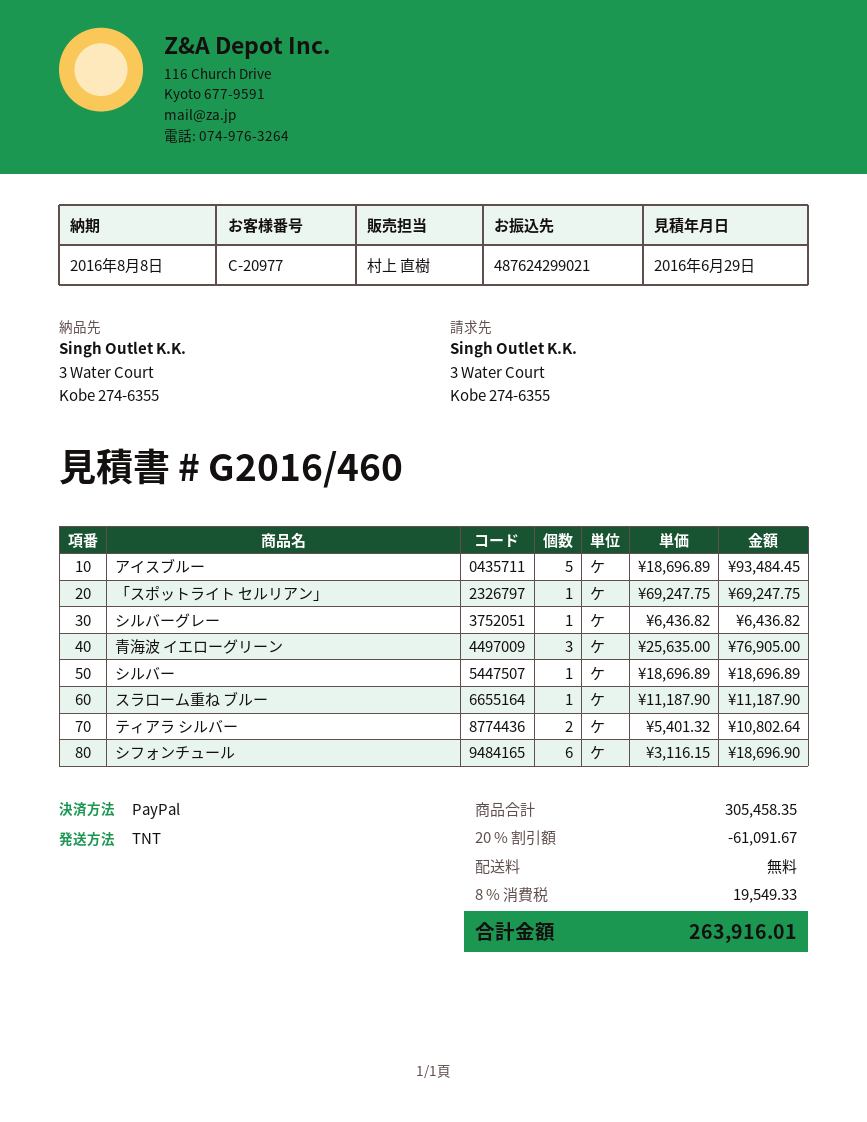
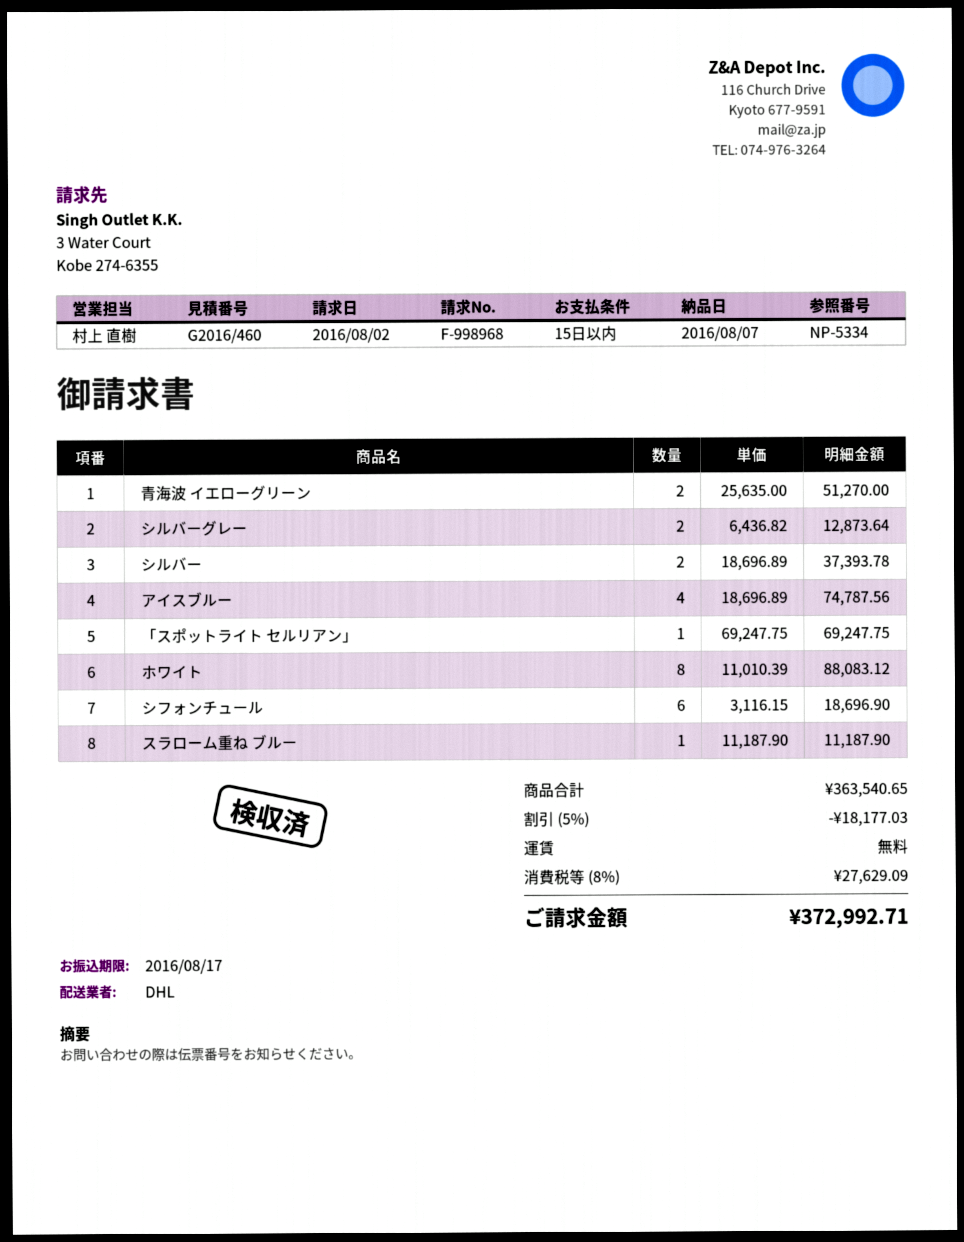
delivery date: 2016-08-08 -> 2016-08-07
shipping method: TNT -> DHL
アイスブルー: 5 x 18696.89 = 93484.45 -> 4 x 18696.89 = 74787.56
シルバーグレー: 1 x 6436.82 = 6436.82 -> 2 x 6436.82 = 12873.64
青海波 イエローグリーン: 3 x 25635.00 = 76905.00 -> 2 x 25635.00 = 51270.00
シルバー: 1 x 18696.89 = 18696.89 -> 2 x 18696.89 = 37393.78
ティアラ シルバー: 2 x 5401.32 = 10802.64 -> none
ホワイト: none -> 8 x 11010.39 = 88083.12
subtotal: 305458.35 -> 363540.65
discount: 20% = 61091.67 -> 5% = 18177.03
tax: 8% = 19549.33 -> 8% = 27629.09
total: 263916.01 -> 372992.71

